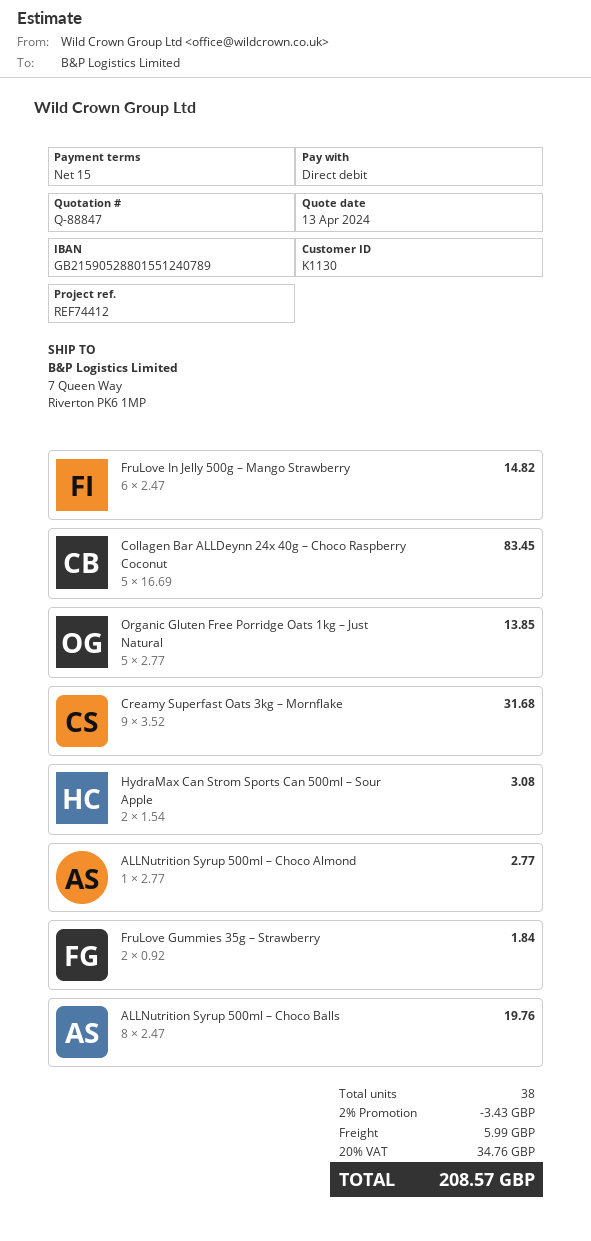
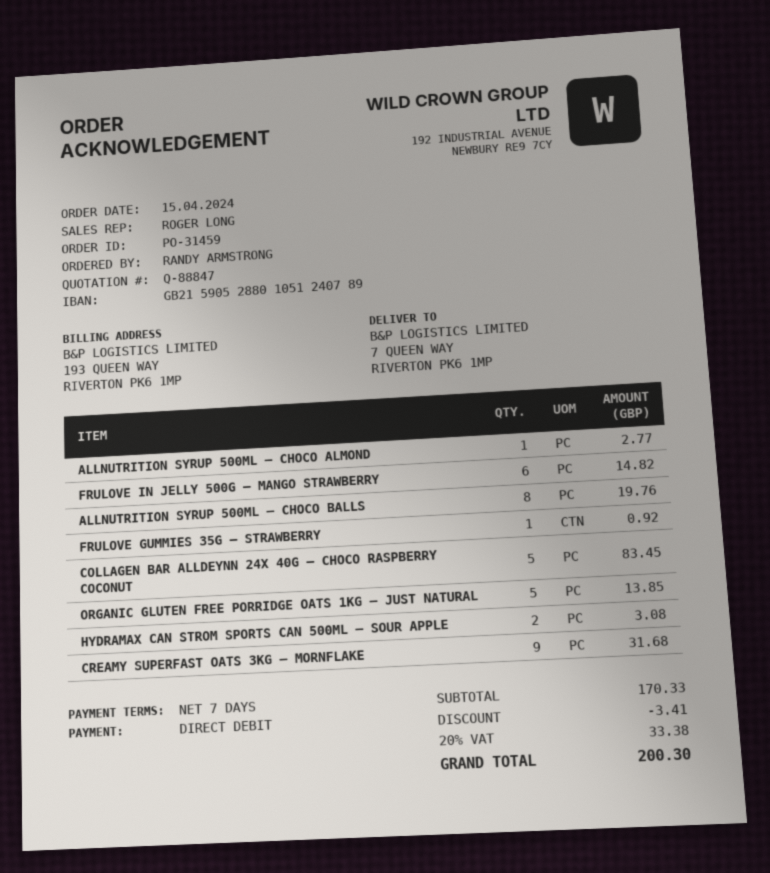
payment terms: 15 days -> 7 days
bank account: GB21590528801551240789 -> GB21590528801051240789
FruLove Gummies 35g – Strawberry: 2 for 1.84 -> 1 for 0.92
discount: 3.43 -> 3.41
shipping: 5.99 -> none
tax: 20% = 34.76 -> 20% = 33.38
total: 208.57 -> 200.30

